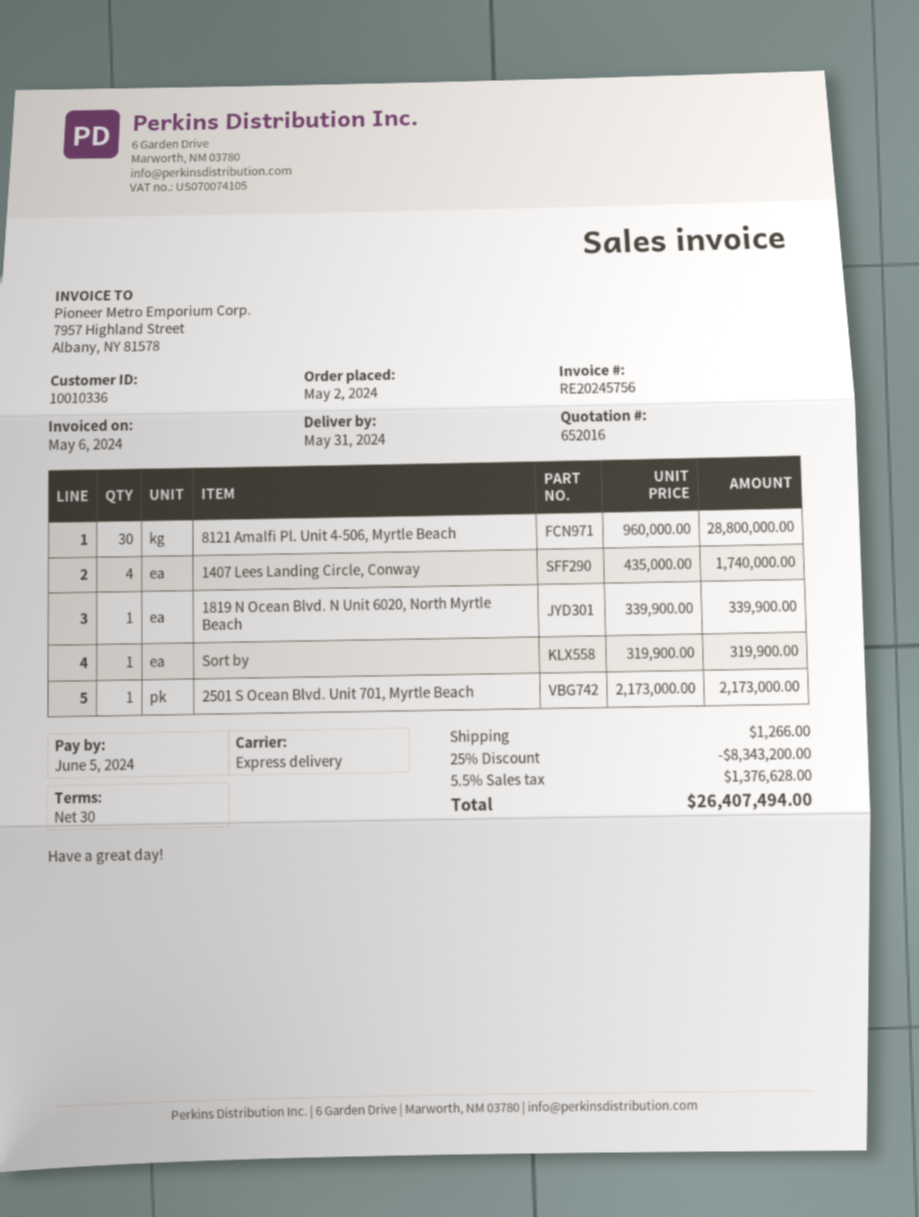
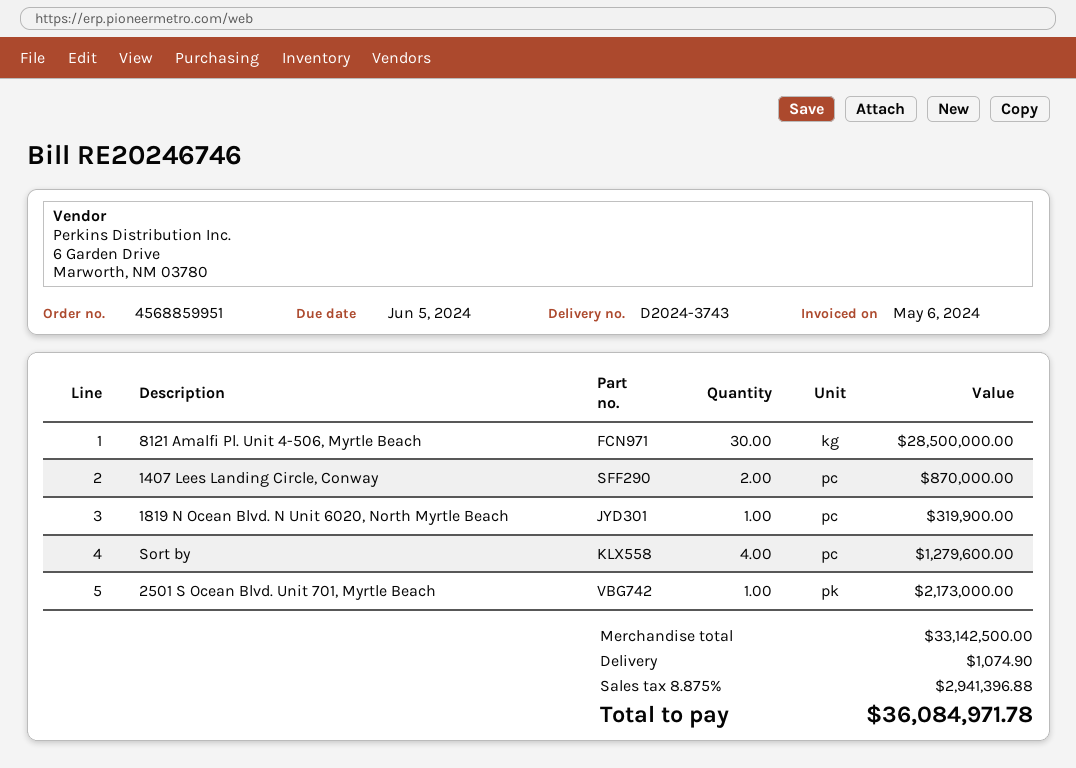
invoice number: RE20245756 -> RE20246746
8121 Amalfi Pl. Unit 4-506, Myrtle Beach: 30 for 28800000.00 -> 30 for 28500000.00
1407 Lees Landing Circle, Conway: 4 for 1740000.00 -> 2 for 870000.00
1819 N Ocean Blvd. N Unit 6020, North Myrtle Beach: 1 for 339900.00 -> 1 for 319900.00
Sort by: 1 for 319900.00 -> 4 for 1279600.00
discount: 25% = 8343200.00 -> none
shipping: 1266.00 -> 1074.90
tax: 5.5% = 1376628.00 -> 8.875% = 2941396.88
total: 26407494.00 -> 36084971.78

